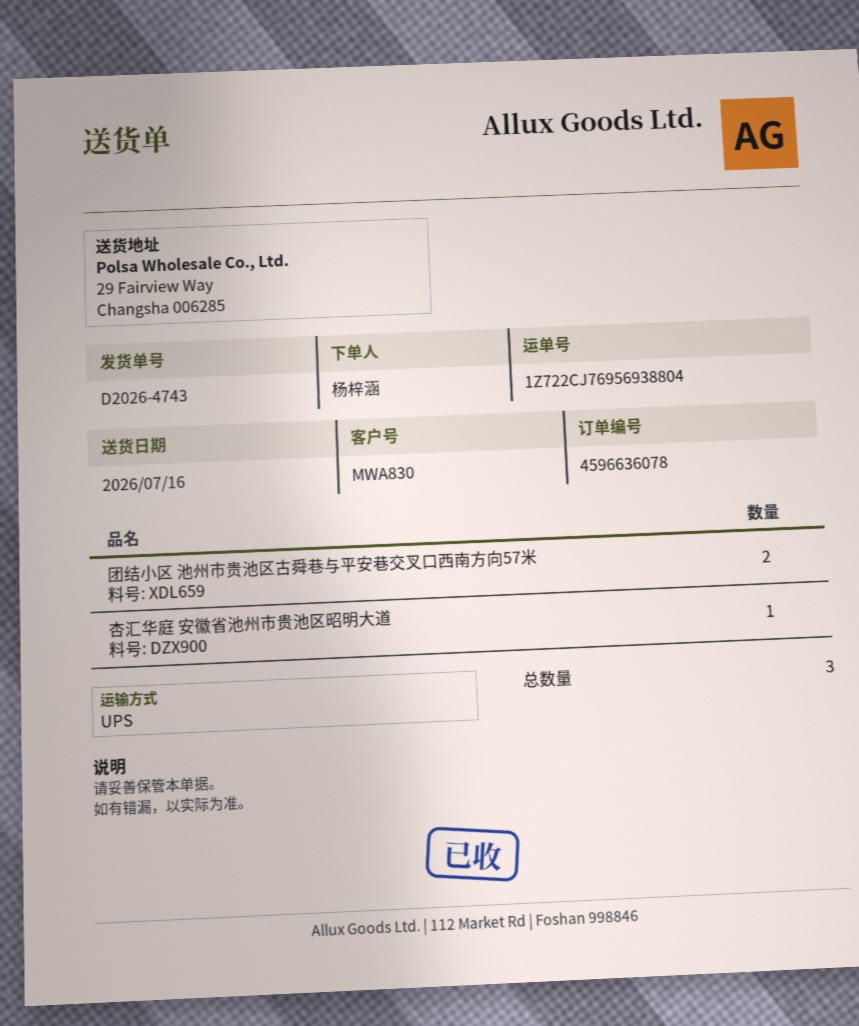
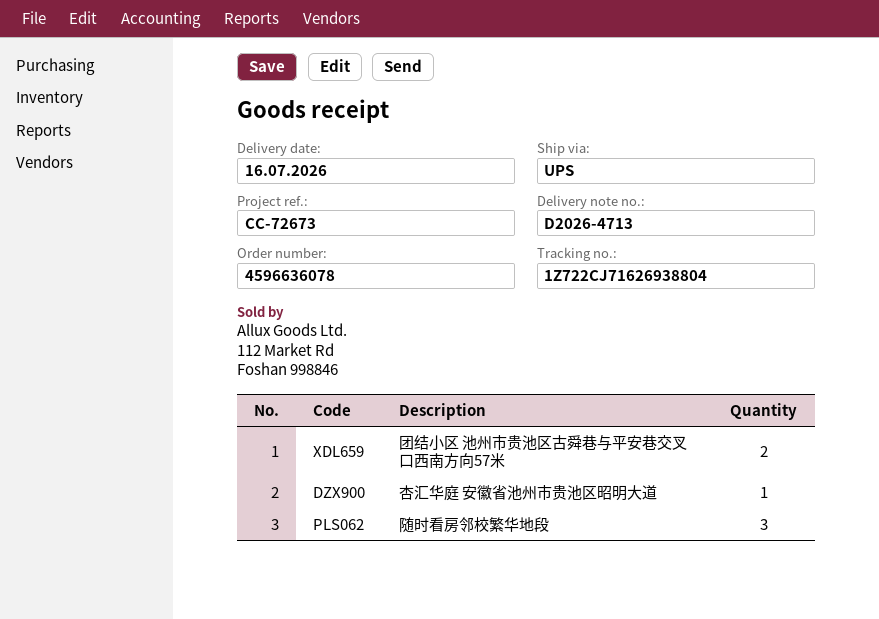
delivery note number: D2026-4743 -> D2026-4713
tracking number: 1Z722CJ76956938804 -> 1Z722CJ71626938804
随时看房邻校繁华地段: none -> 3

